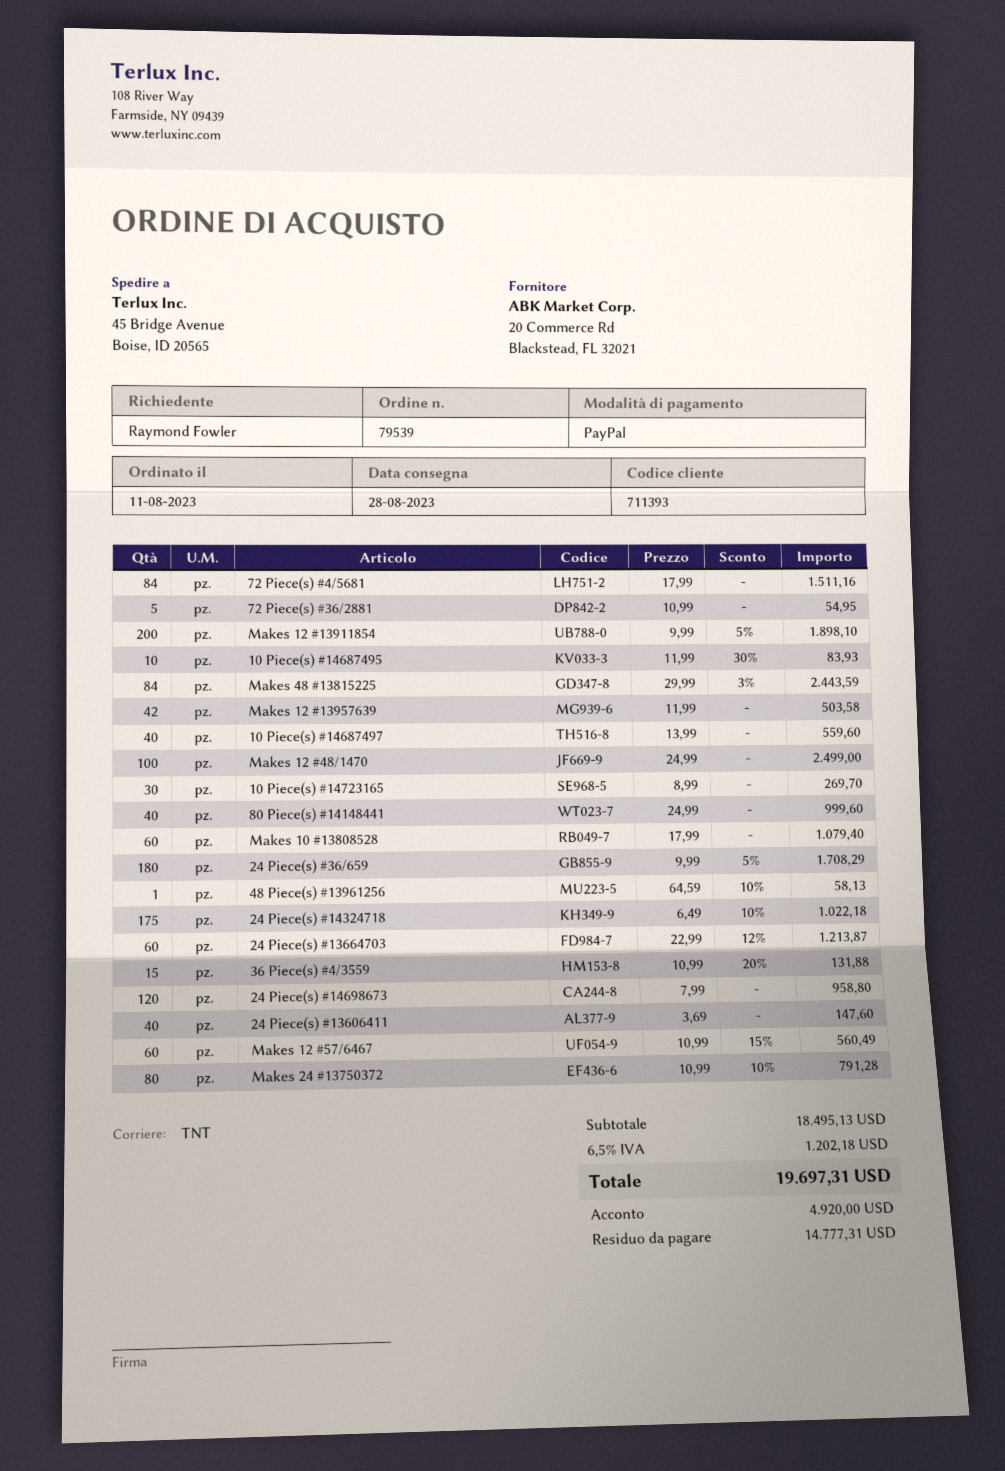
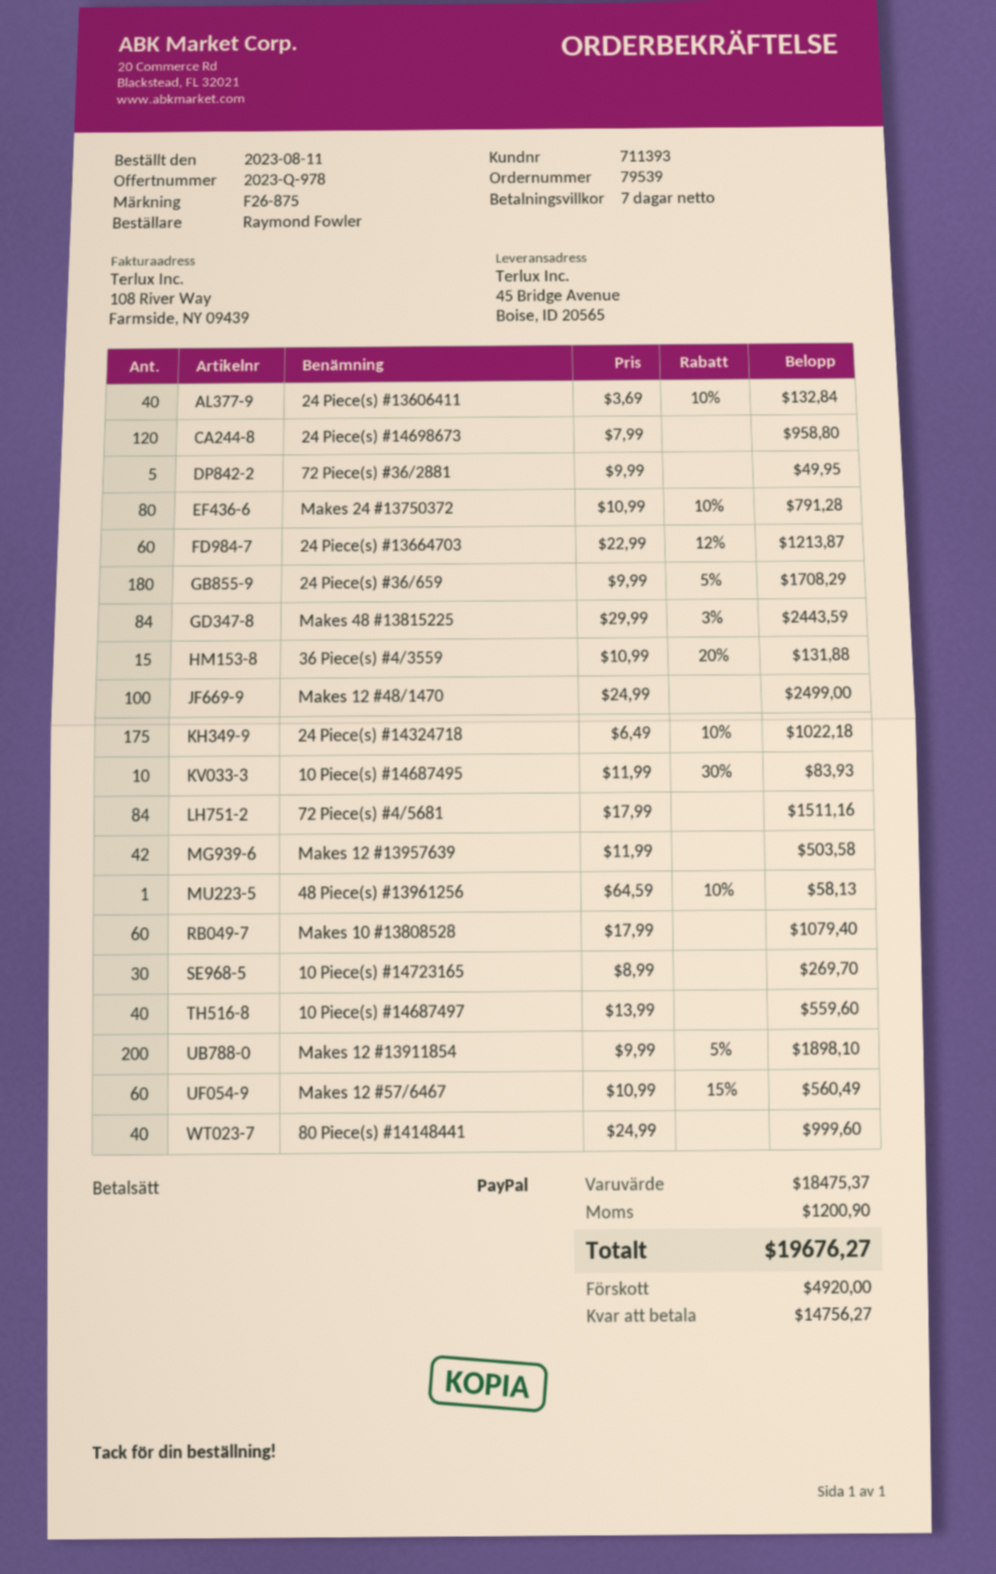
72 Piece(s) #36/2881: 5 x 10.99 = 54.95 -> 5 x 9.99 = 49.95
24 Piece(s) #13606411: 40 x 3.69 = 147.60 -> 40 x 3.69 - 10% = 132.84
subtotal: 18495.13 -> 18475.37
tax: 1202.18 -> 1200.90
total: 19697.31 -> 19676.27
balance: 14777.31 -> 14756.27

